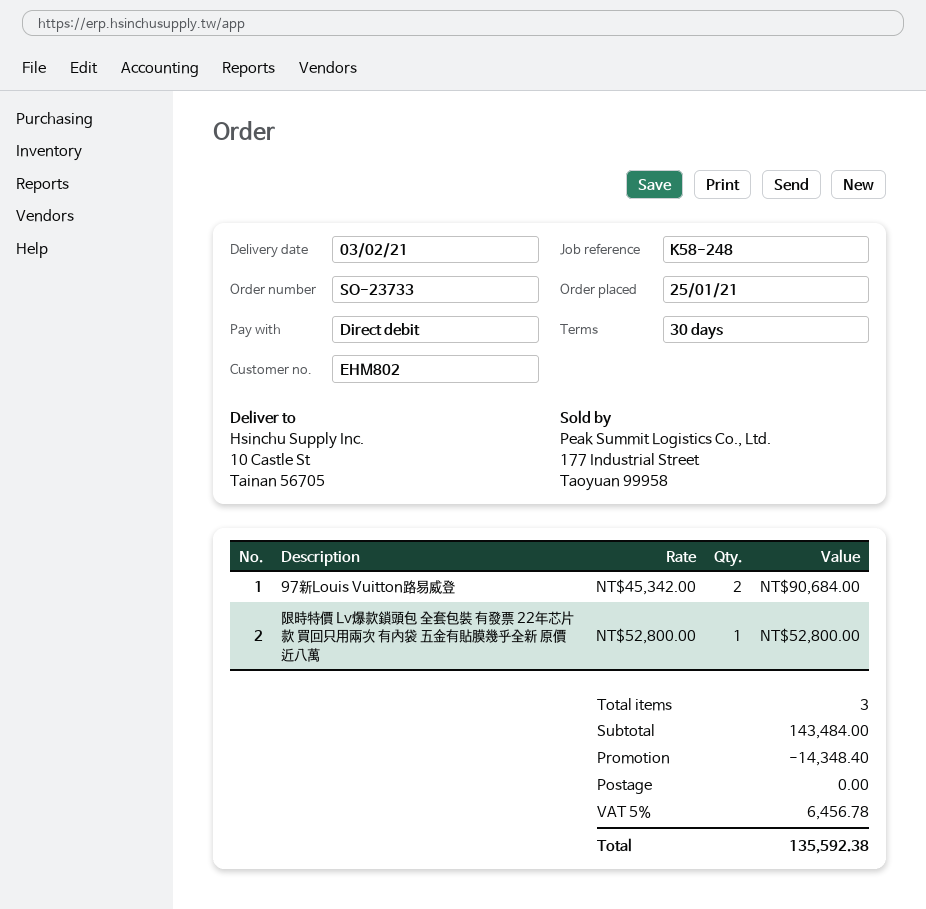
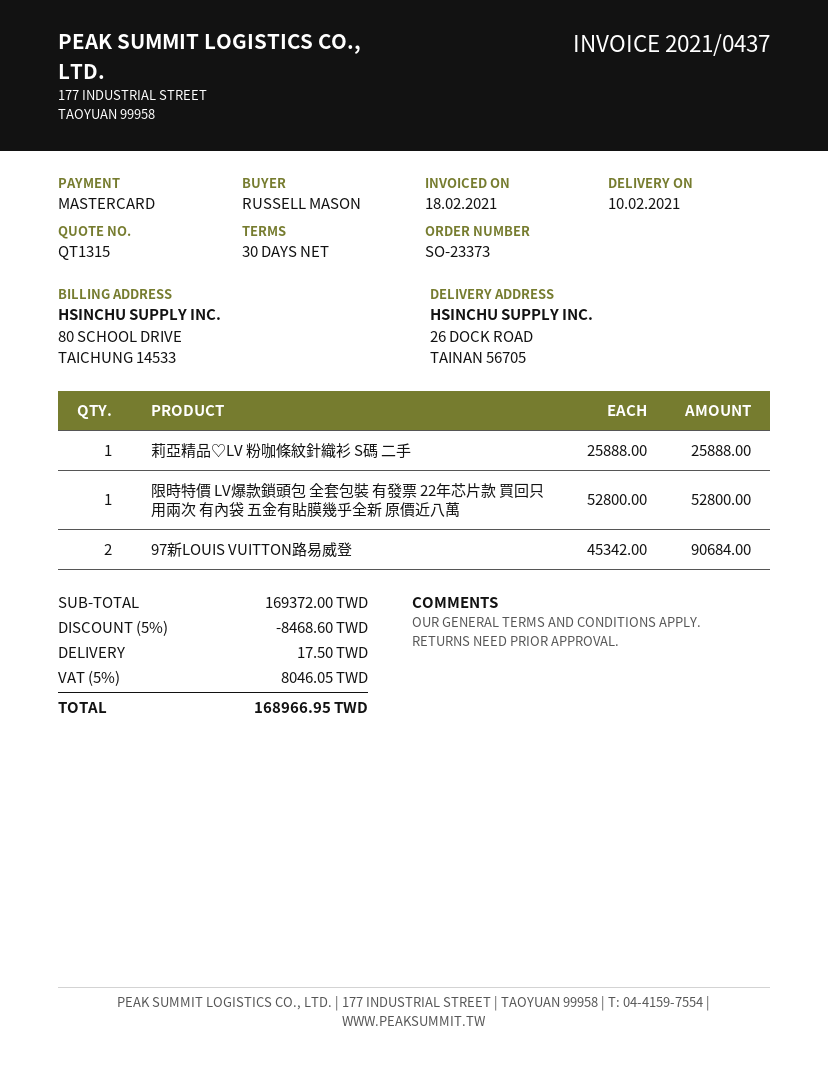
order number: SO-23733 -> SO-23373
delivery date: 2021-02-03 -> 2021-02-10
payment method: direct debit -> Mastercard
ship to: 10 Castle St, Tainan 56705 -> 26 DOCK ROAD, TAINAN 56705
莉亞精品♡LV 粉咖條紋針織衫 S碼 二手: none -> 1 x 25888.00 = 25888.00
subtotal: 143484.00 -> 169372.00
discount: 14348.40 -> 8468.60
shipping: 0.00 -> 17.50
tax: 5% = 6456.78 -> 5% = 8046.05
total: 135592.38 -> 168966.95

